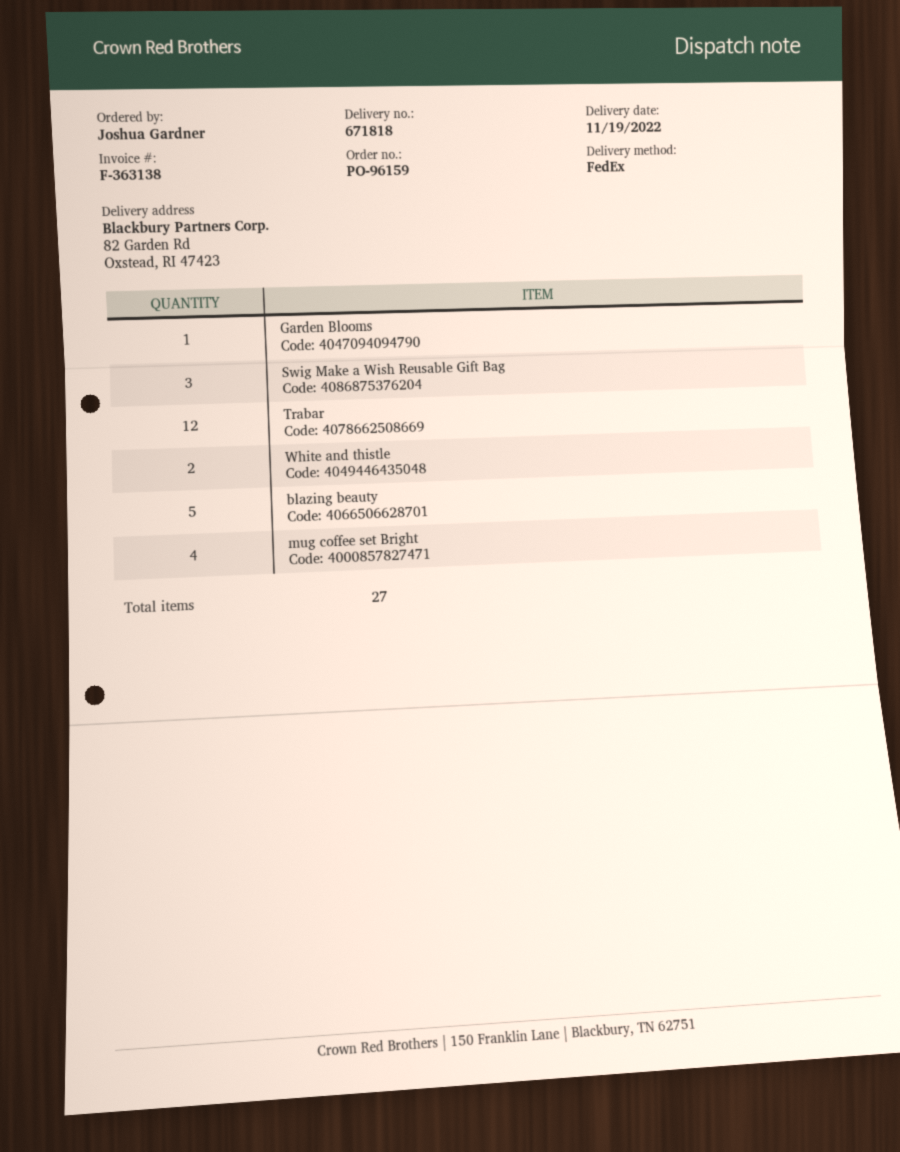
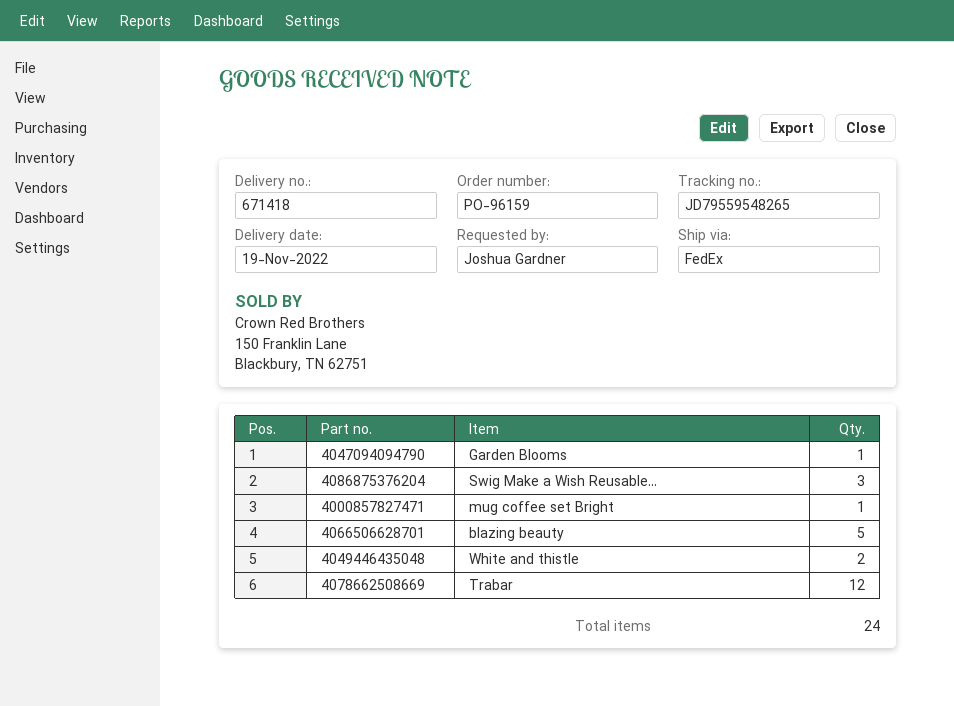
delivery note number: 671818 -> 671418
mug coffee set Bright: 4 -> 1
total quantity: 27 -> 24

